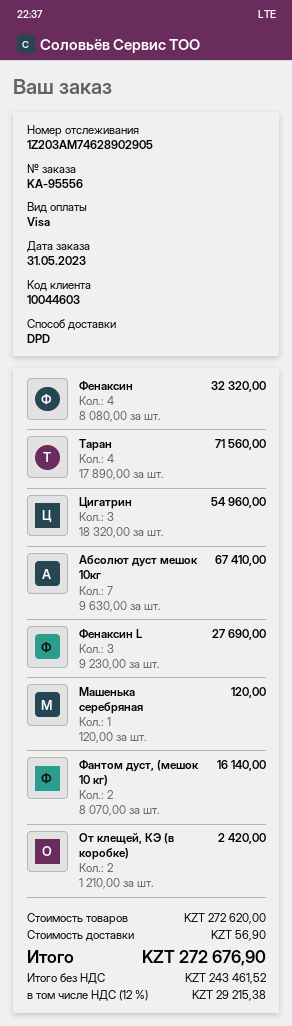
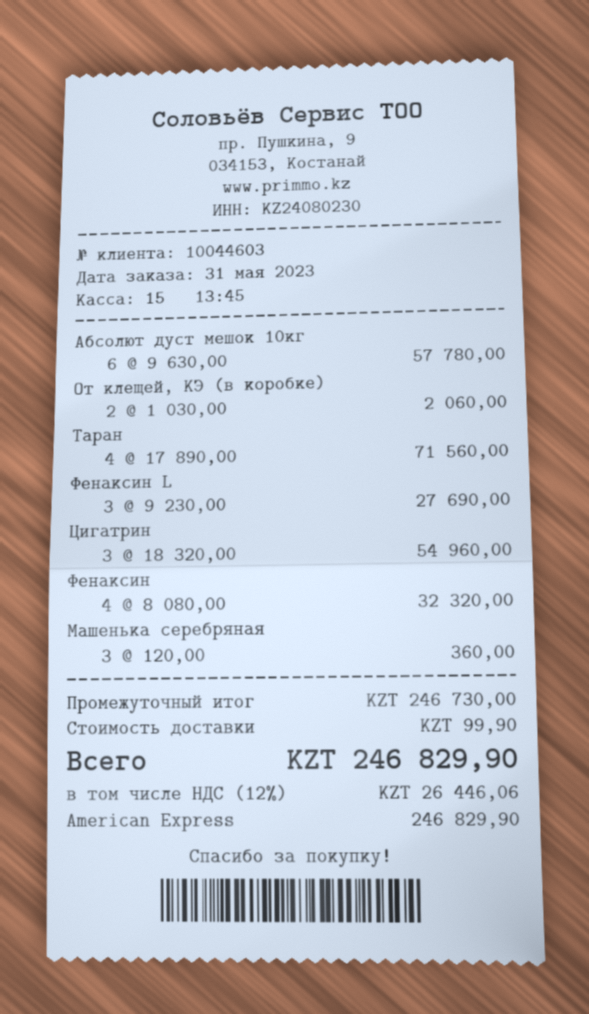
payment method: Visa -> American Express
Абсолют дуст мешок 10кг: 7 x 9630.00 = 67410.00 -> 6 x 9630.00 = 57780.00
Машенька серебряная: 1 x 120.00 = 120.00 -> 3 x 120.00 = 360.00
Фантом дуст, (мешок 10 кг): 2 x 8070.00 = 16140.00 -> none
От клещей, КЭ (в коробке): 2 x 1210.00 = 2420.00 -> 2 x 1030.00 = 2060.00
subtotal: 272620.00 -> 246730.00
shipping: 56.90 -> 99.90
tax: 12% = 29215.38 -> 12% = 26446.06
total: 272676.90 -> 246829.90

